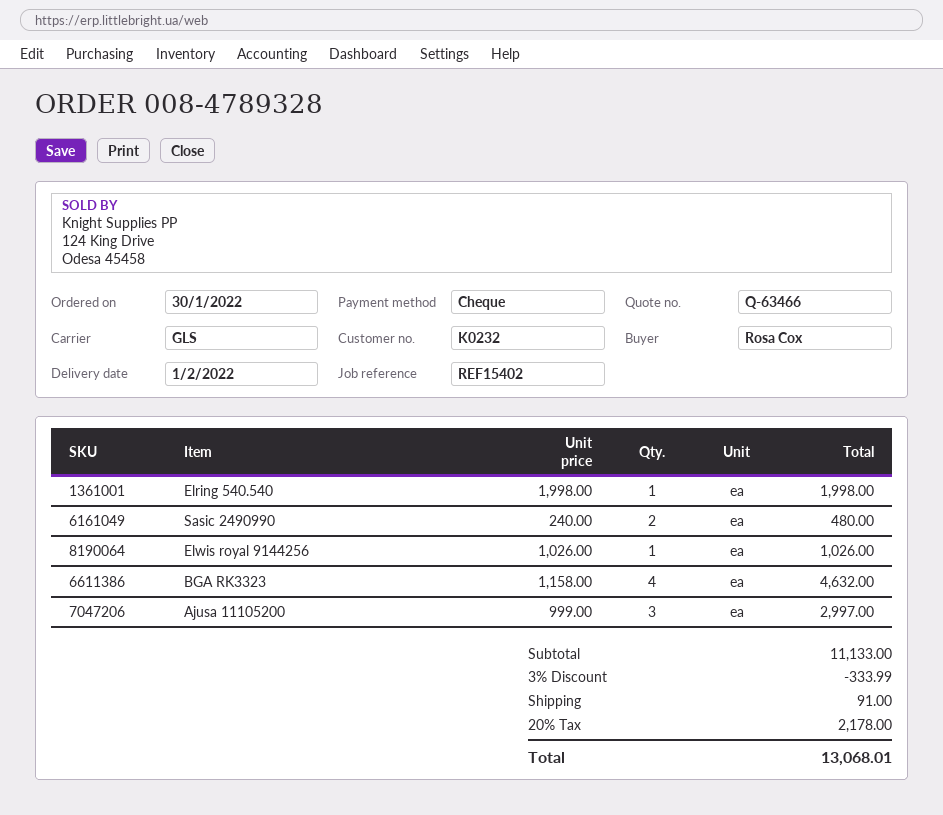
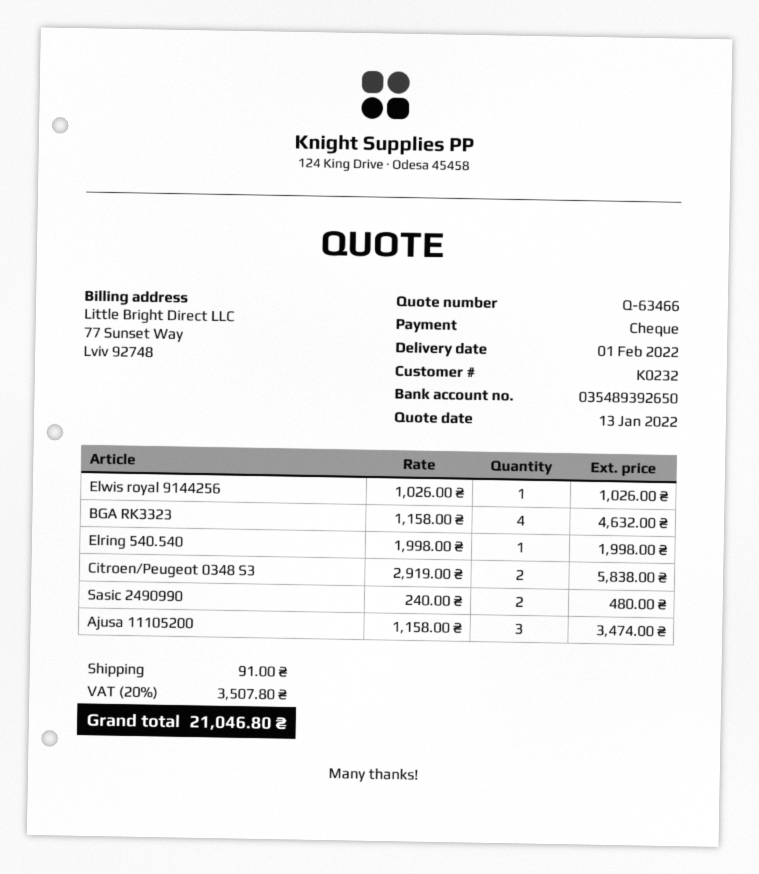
Ajusa 11105200: 3 x 999.00 = 2997.00 -> 3 x 1158.00 = 3474.00
Citroen/Peugeot 0348 S3: none -> 2 x 2919.00 = 5838.00
discount: 3% = 333.99 -> none
tax: 20% = 2178.00 -> 20% = 3507.80
total: 13068.01 -> 21046.80

